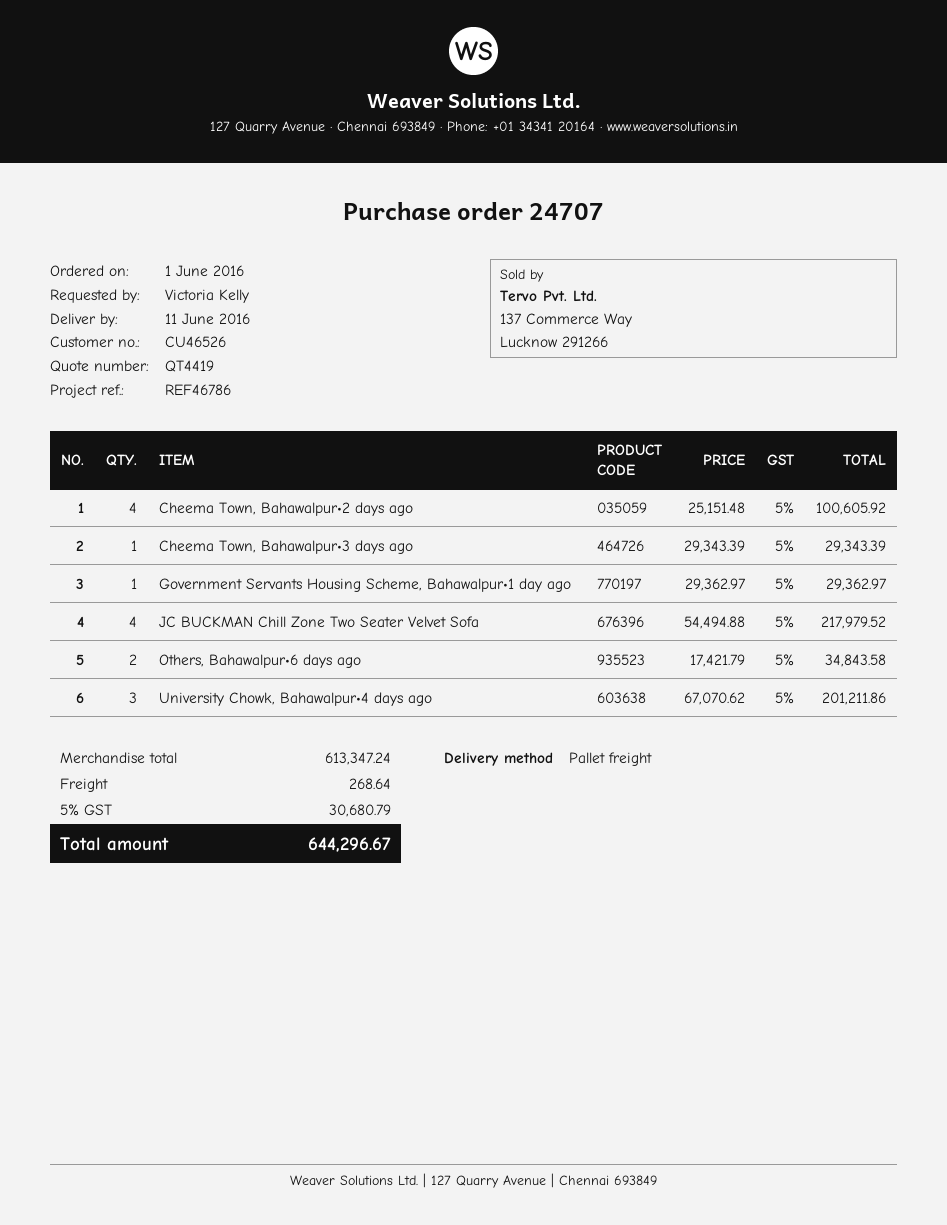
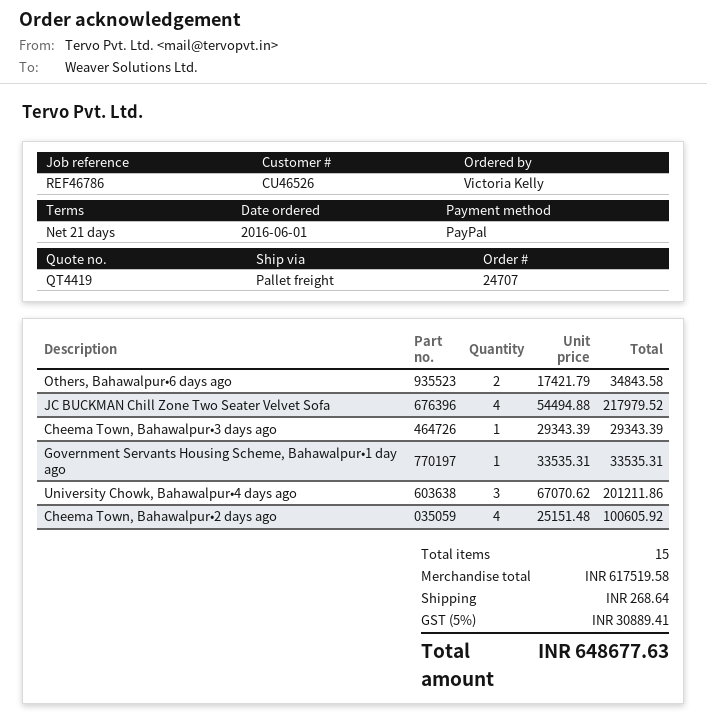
Government Servants Housing Scheme, Bahawalpur•1 day ago: 1 x 29362.97 = 29362.97 -> 1 x 33535.31 = 33535.31
subtotal: 613347.24 -> 617519.58
tax: 5% = 30680.79 -> 5% = 30889.41
total: 644296.67 -> 648677.63

